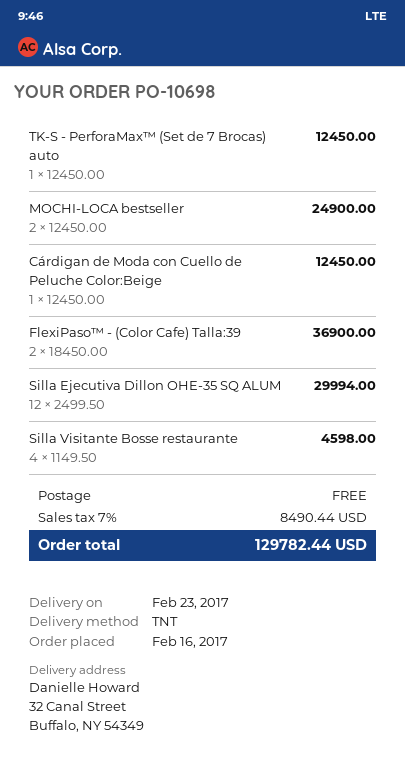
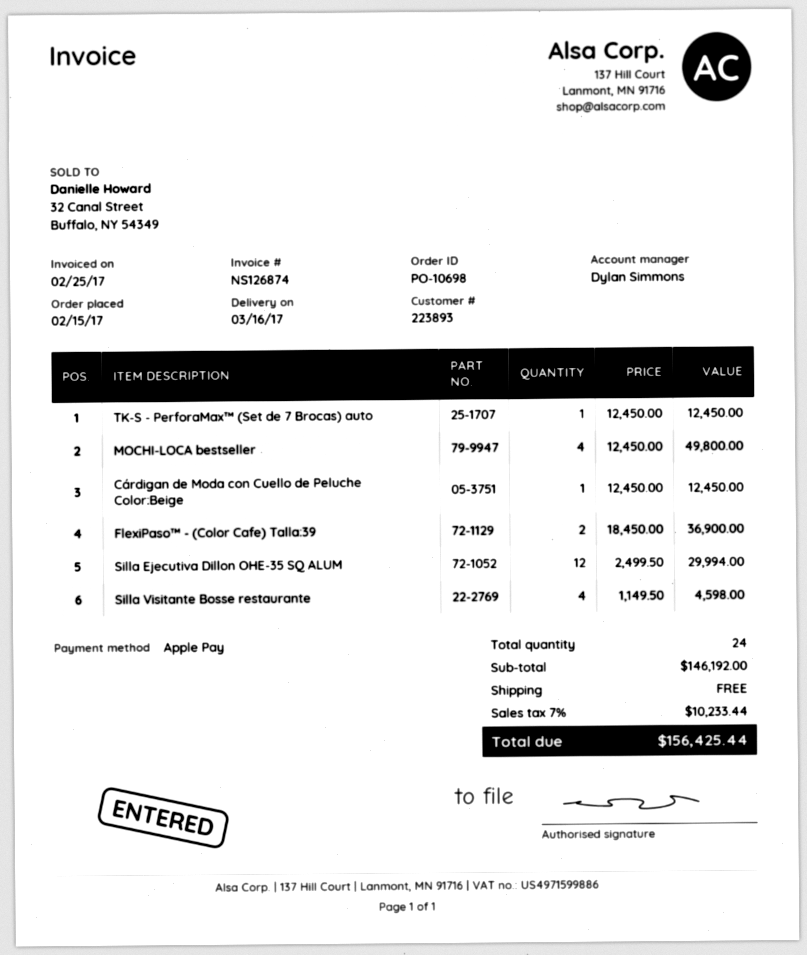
order date: 2017-02-16 -> 2017-02-15
delivery date: 2017-02-23 -> 2017-03-16
MOCHI-LOCA bestseller: 2 x 12450.00 = 24900.00 -> 4 x 12450.00 = 49800.00
tax: 7% = 8490.44 -> 7% = 10233.44
total: 129782.44 -> 156425.44

